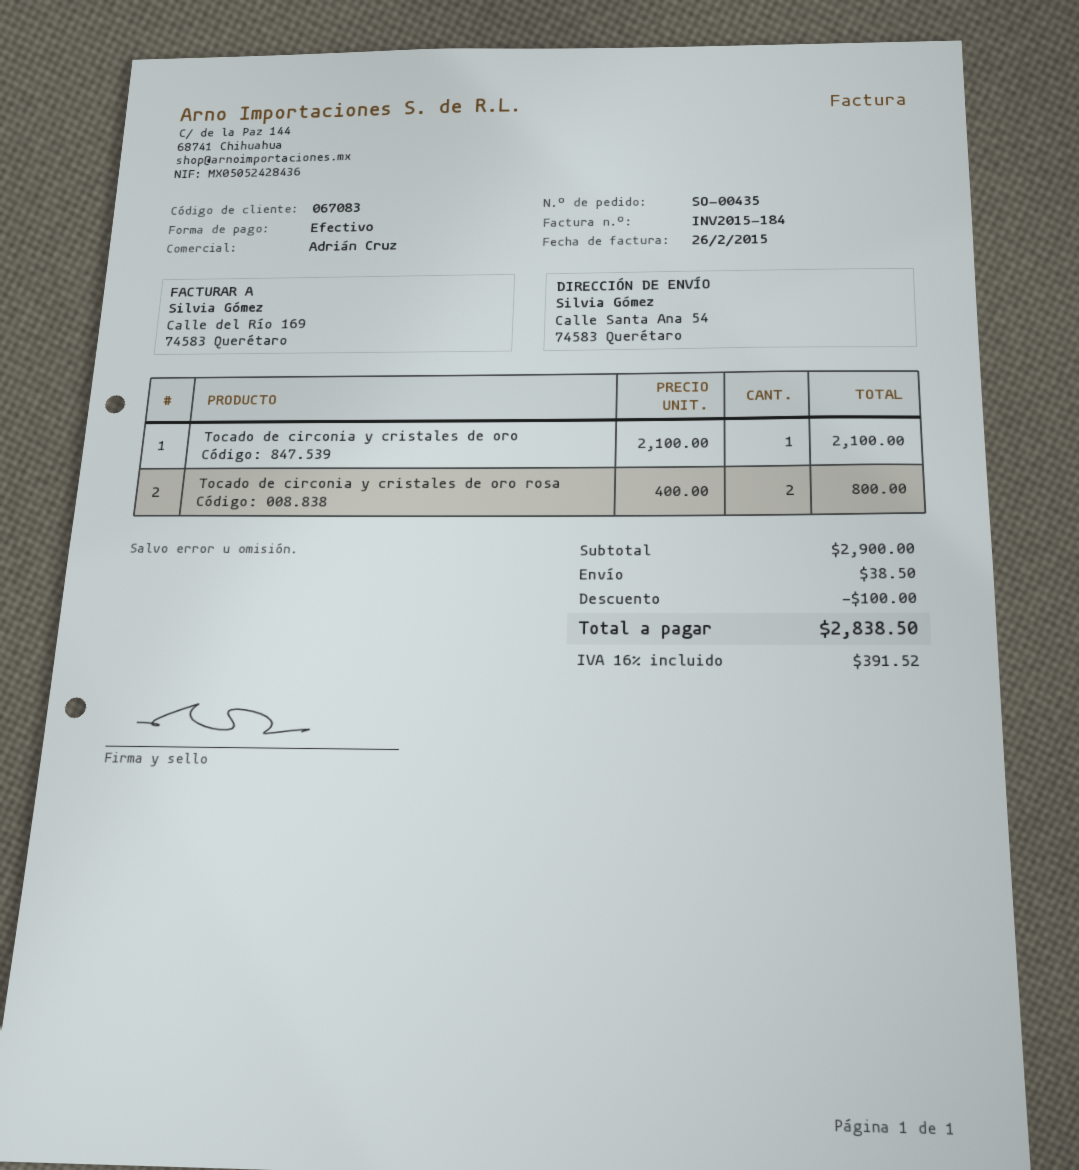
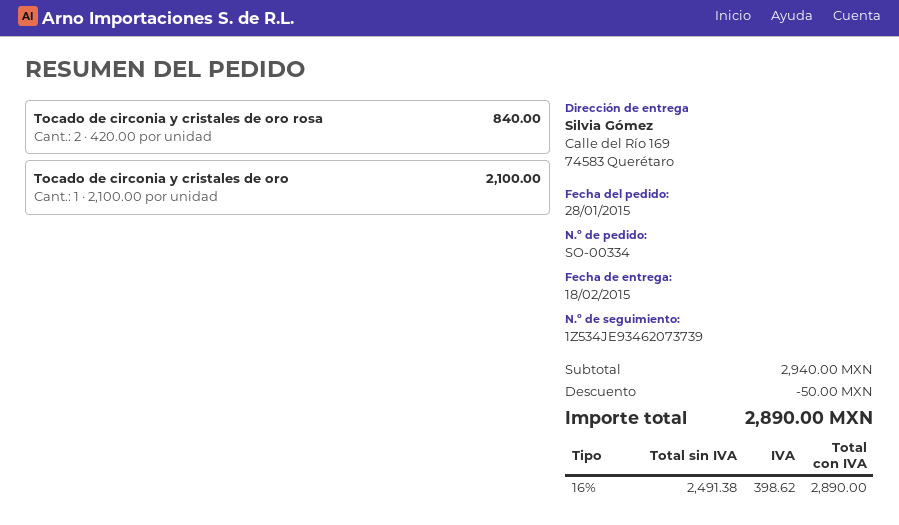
order number: SO-00435 -> SO-00334
ship to: Calle Santa Ana 54, 74583 Querétaro -> Calle del Río 169, 74583 Querétaro
Tocado de circonia y cristales de oro rosa: 2 x 400.00 = 800.00 -> 2 x 420.00 = 840.00
subtotal: 2900.00 -> 2940.00
discount: 100.00 -> 50.00
shipping: 38.50 -> none
tax: 16% = 391.52 -> 16% = 398.62
total: 2838.50 -> 2890.00

